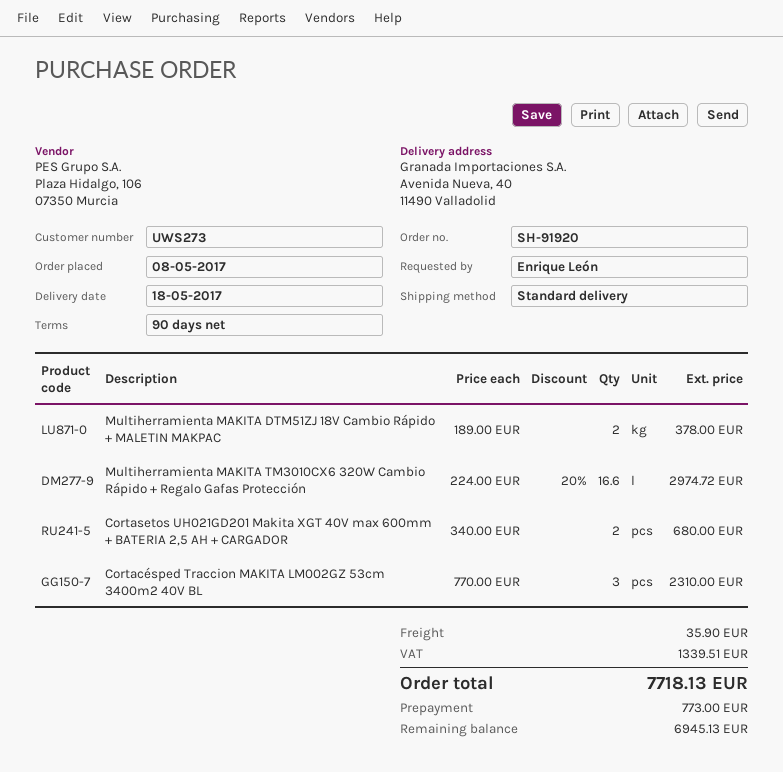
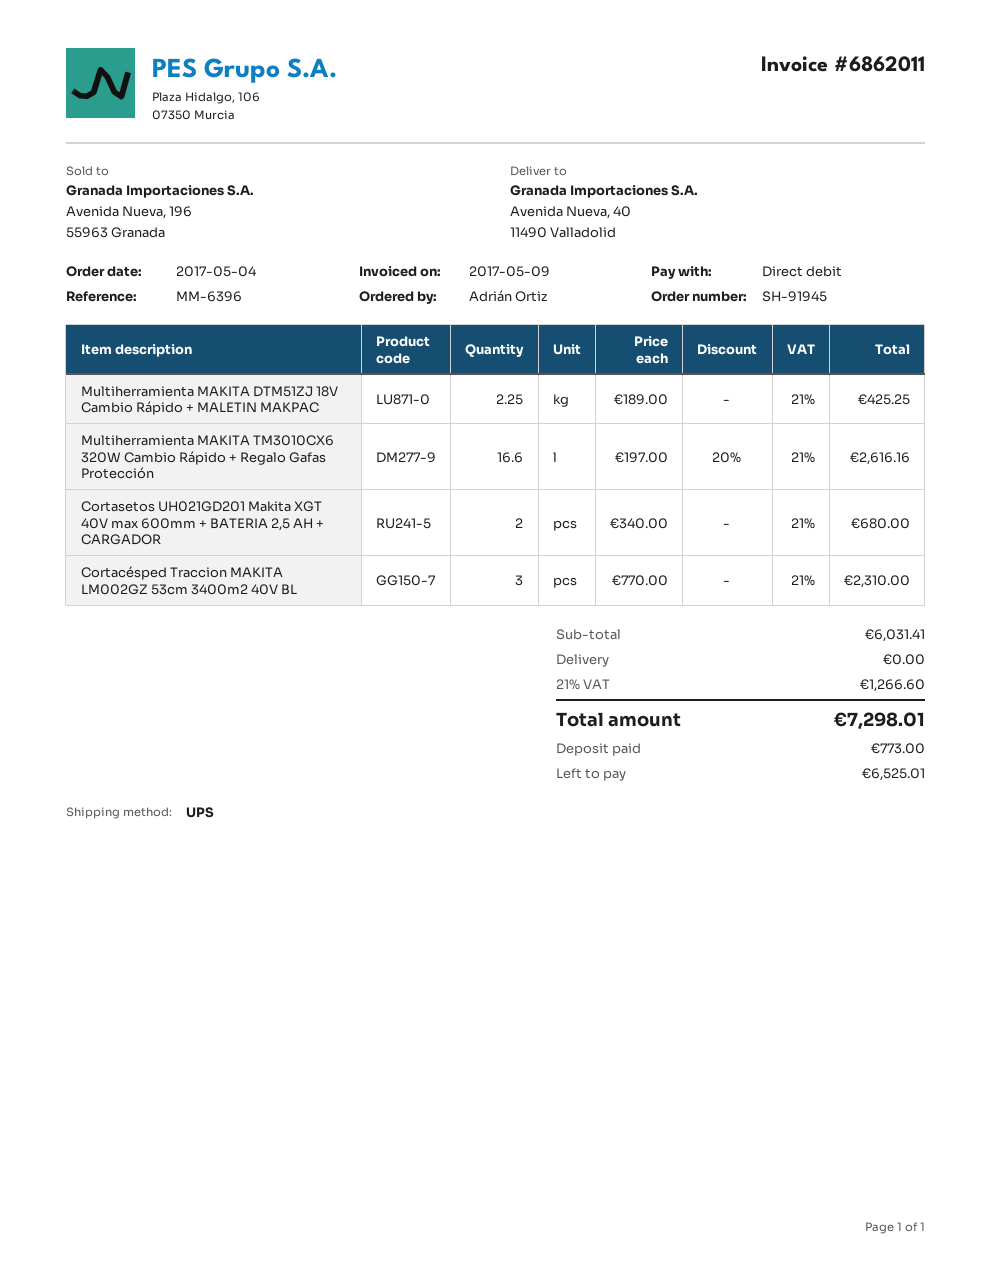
order number: SH-91920 -> SH-91945
order date: 2017-05-08 -> 2017-05-04
ordered by: Enrique León -> Adrián Ortiz
shipping method: standard -> UPS
Multiherramienta MAKITA DTM51ZJ 18V Cambio Rápido + MALETIN MAKPAC: 2 x 189.00 = 378.00 -> 2.25 x 189.00 = 425.25
Multiherramienta MAKITA TM3010CX6 320W Cambio Rápido + Regalo Gafas Protección: 16.6 x 224.00 - 20% = 2974.72 -> 16.6 x 197.00 - 20% = 2616.16
shipping: 35.90 -> 0.00
tax: 1339.51 -> 1266.60
total: 7718.13 -> 7298.01
balance: 6945.13 -> 6525.01

